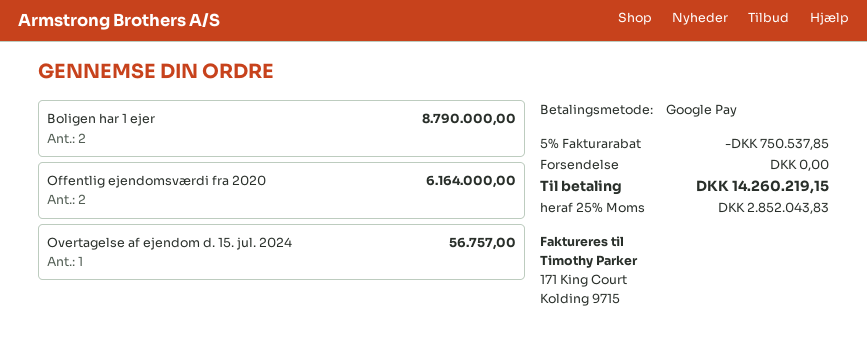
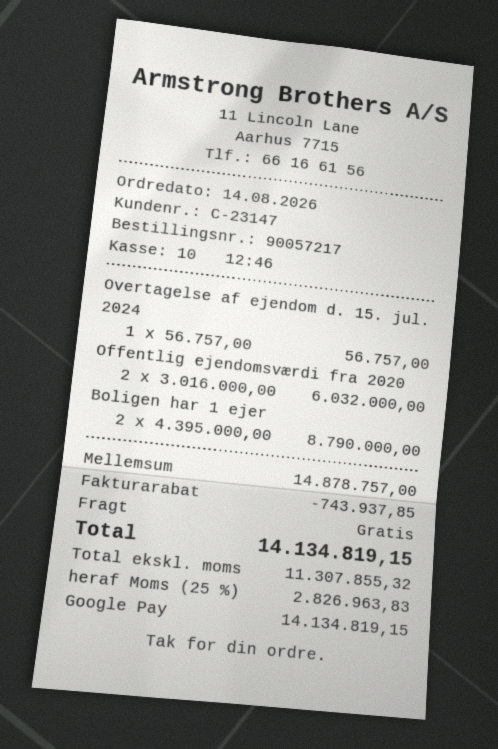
Offentlig ejendomsværdi fra 2020: 2 for 6164000.00 -> 2 for 6032000.00
discount: 750537.85 -> 743937.85
tax: 25% = 2852043.83 -> 25% = 2826963.83
total: 14260219.15 -> 14134819.15

